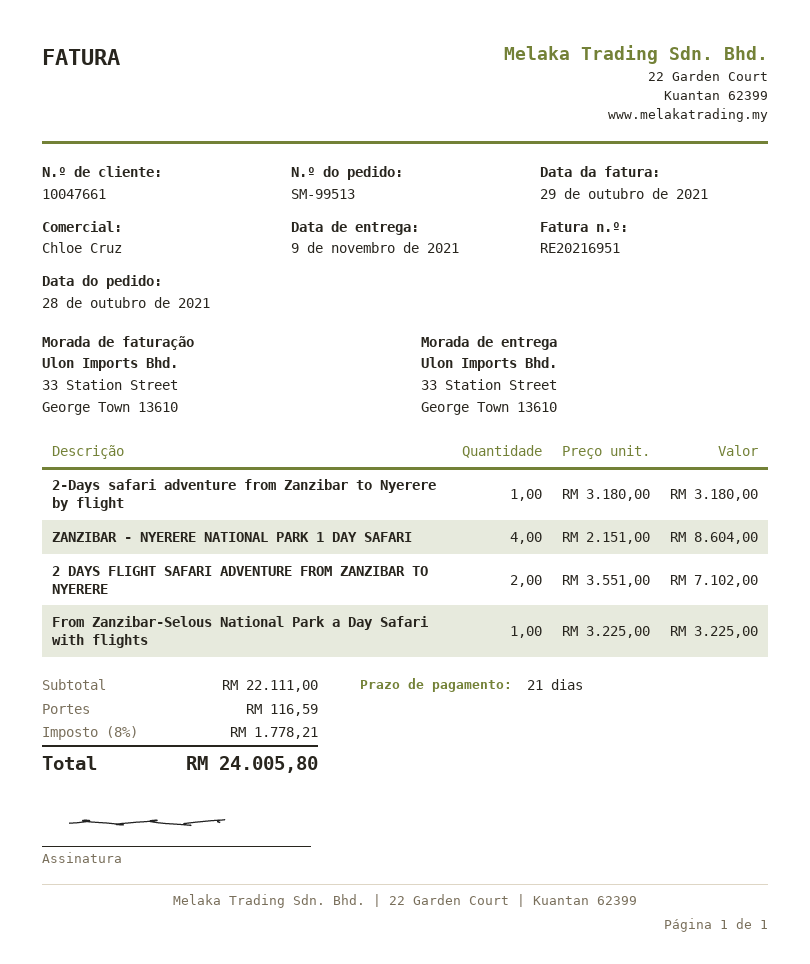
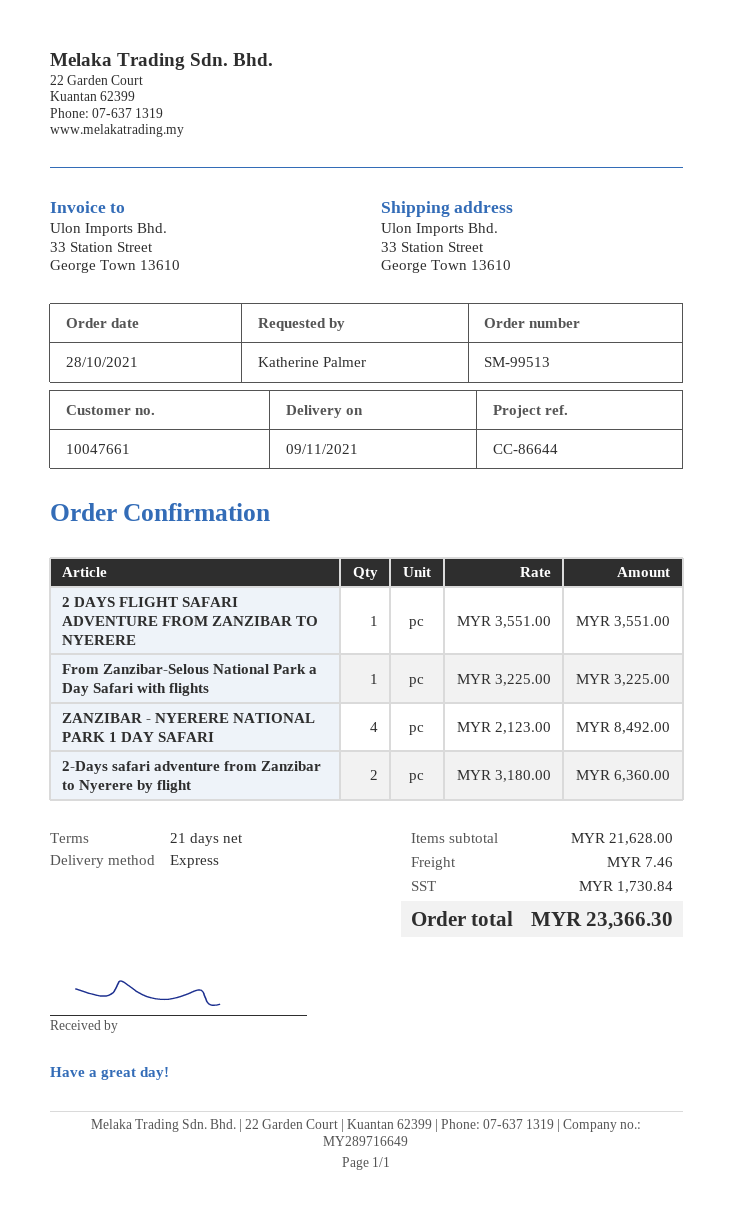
2-Days safari adventure from Zanzibar to Nyerere by flight: 1 x 3180.00 = 3180.00 -> 2 x 3180.00 = 6360.00
ZANZIBAR - NYERERE NATIONAL PARK 1 DAY SAFARI: 4 x 2151.00 = 8604.00 -> 4 x 2123.00 = 8492.00
2 DAYS FLIGHT SAFARI ADVENTURE FROM ZANZIBAR TO NYERERE: 2 x 3551.00 = 7102.00 -> 1 x 3551.00 = 3551.00
subtotal: 22111.00 -> 21628.00
shipping: 116.59 -> 7.46
tax: 1778.21 -> 1730.84
total: 24005.80 -> 23366.30

